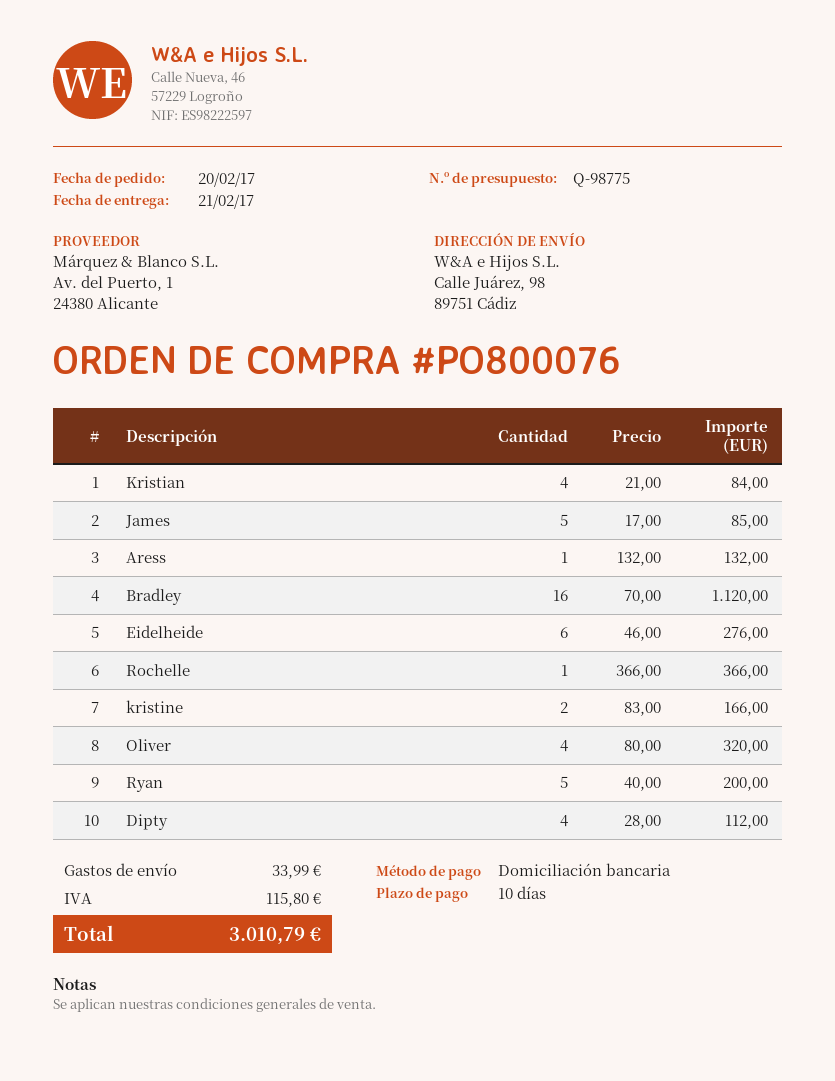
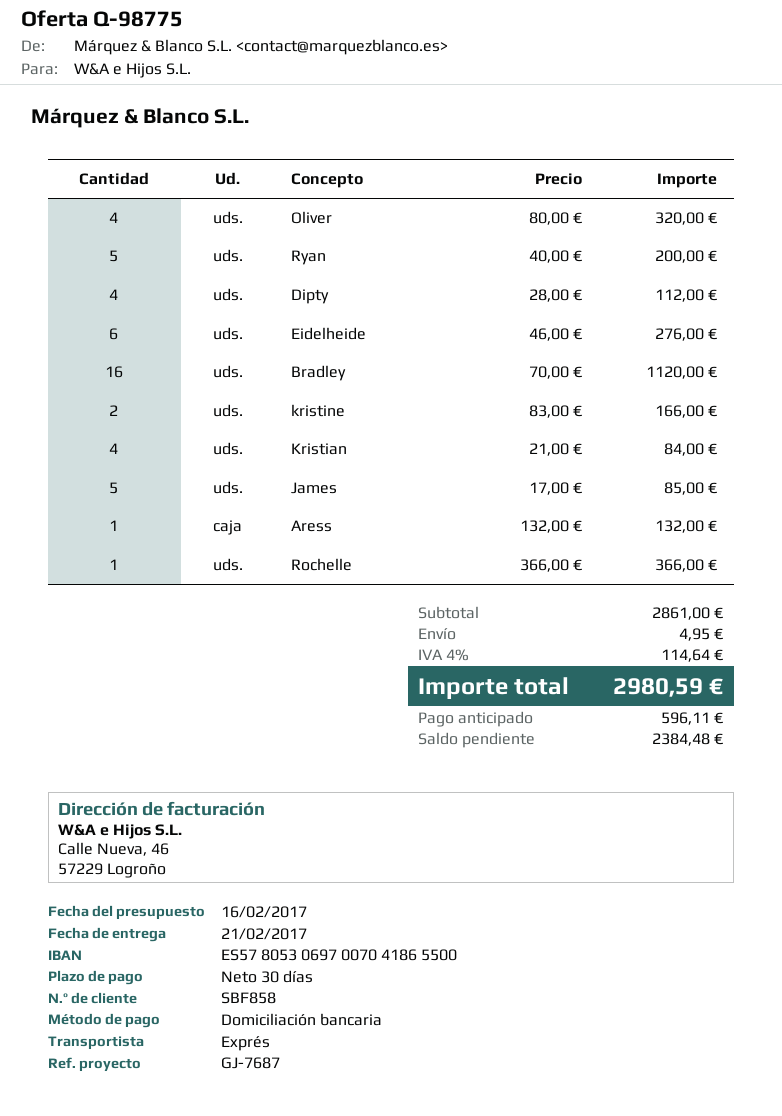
payment terms: 10 days -> 30 days
shipping: 33.99 -> 4.95
tax: 115.80 -> 114.64
total: 3010.79 -> 2980.59

